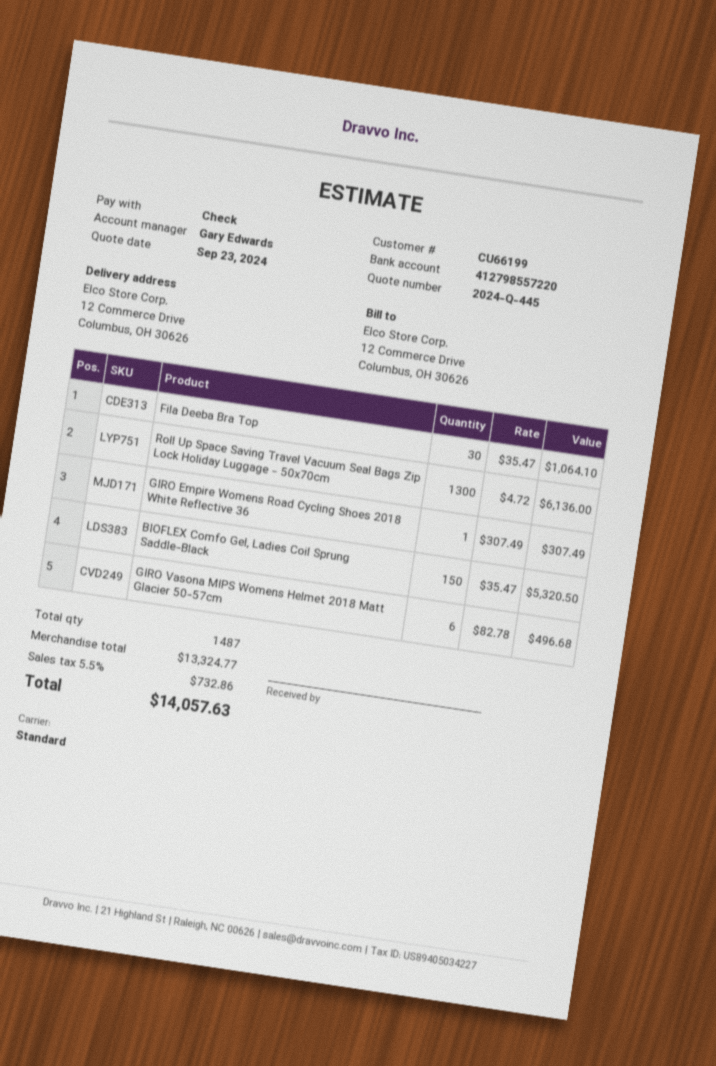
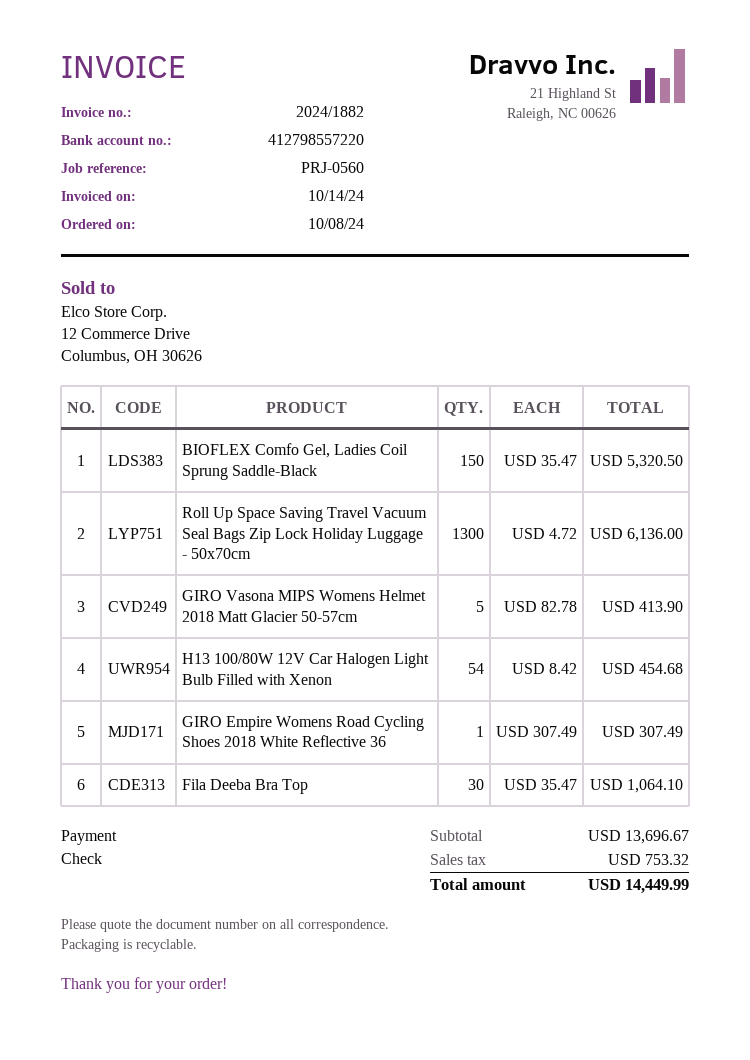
GIRO Vasona MIPS Womens Helmet 2018 Matt Glacier 50-57cm: 6 x 82.78 = 496.68 -> 5 x 82.78 = 413.90
H13 100/80W 12V Car Halogen Light Bulb Filled with Xenon: none -> 54 x 8.42 = 454.68
subtotal: 13324.77 -> 13696.67
tax: 732.86 -> 753.32
total: 14057.63 -> 14449.99

